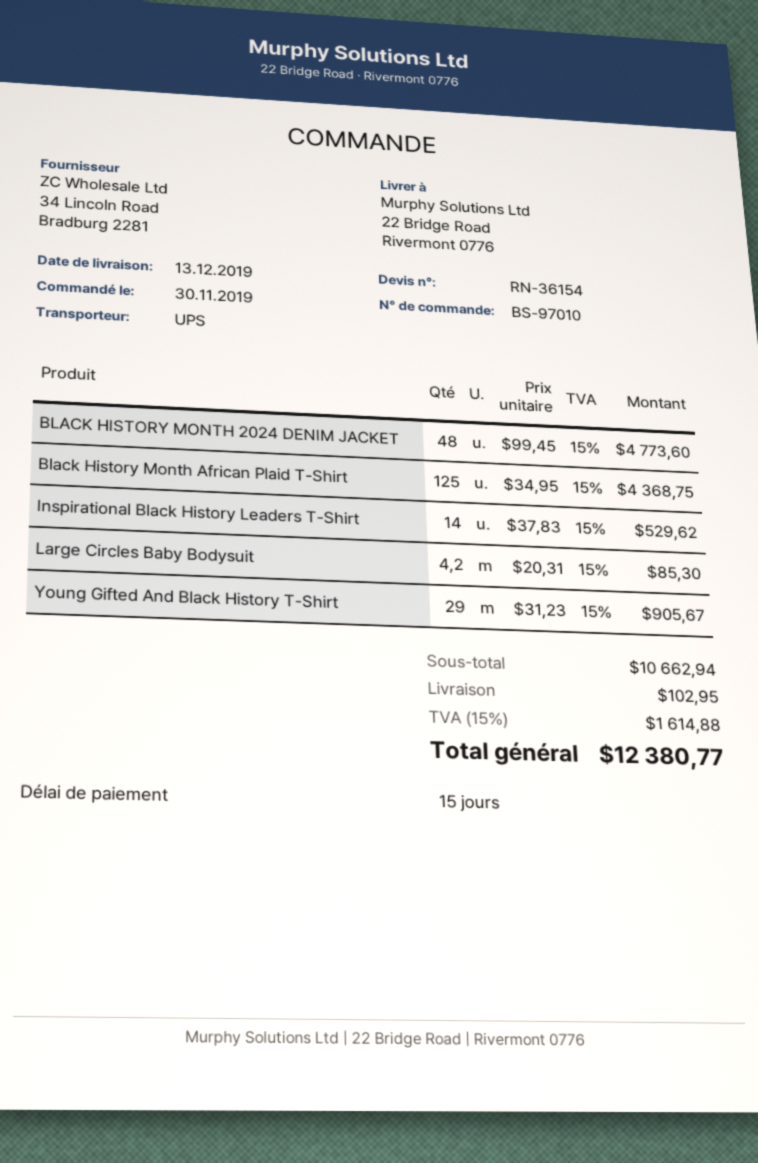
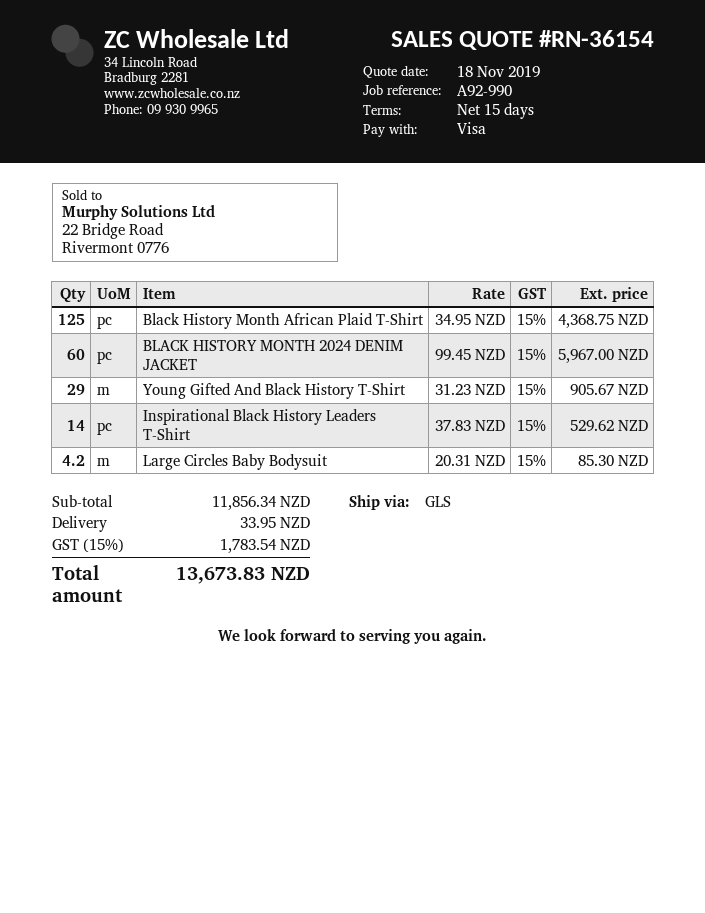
shipping method: UPS -> GLS
BLACK HISTORY MONTH 2024 DENIM JACKET: 48 x 99.45 = 4773.60 -> 60 x 99.45 = 5967.00
subtotal: 10662.94 -> 11856.34
shipping: 102.95 -> 33.95
tax: 15% = 1614.88 -> 15% = 1783.54
total: 12380.77 -> 13673.83

